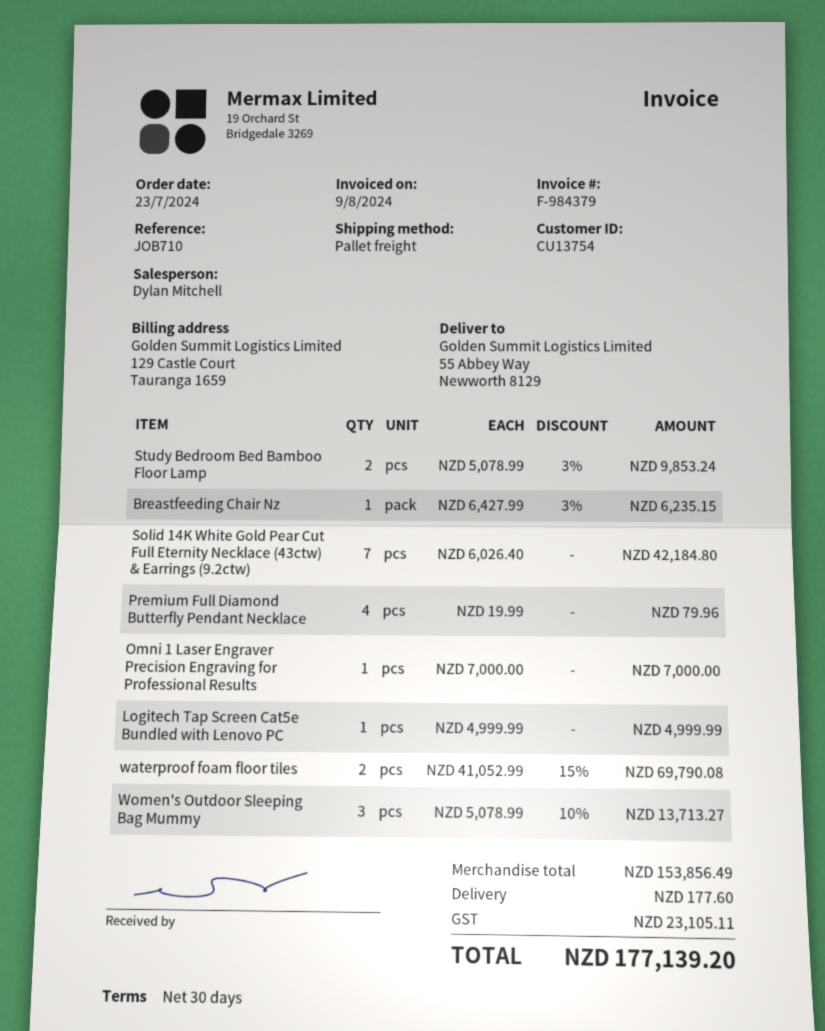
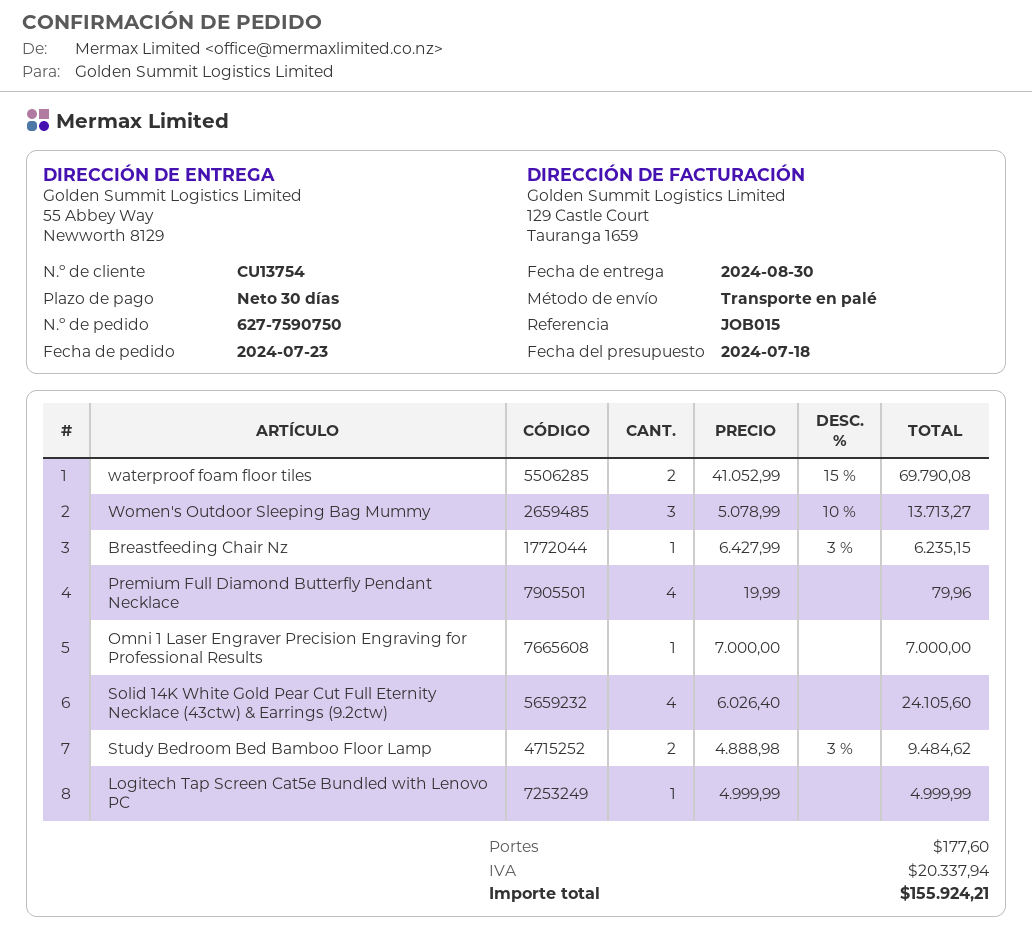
reference: JOB710 -> JOB015
Study Bedroom Bed Bamboo Floor Lamp: 2 x 5078.99 - 3% = 9853.24 -> 2 x 4888.98 - 3% = 9484.62
Solid 14K White Gold Pear Cut Full Eternity Necklace (43ctw) & Earrings (9.2ctw): 7 x 6026.40 = 42184.80 -> 4 x 6026.40 = 24105.60
tax: 23105.11 -> 20337.94
total: 177139.20 -> 155924.21

